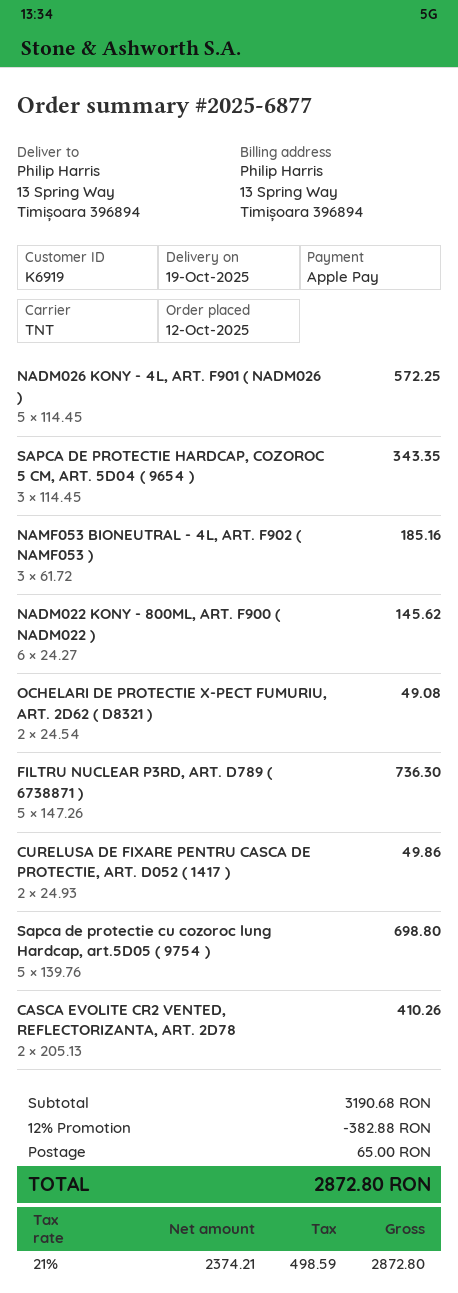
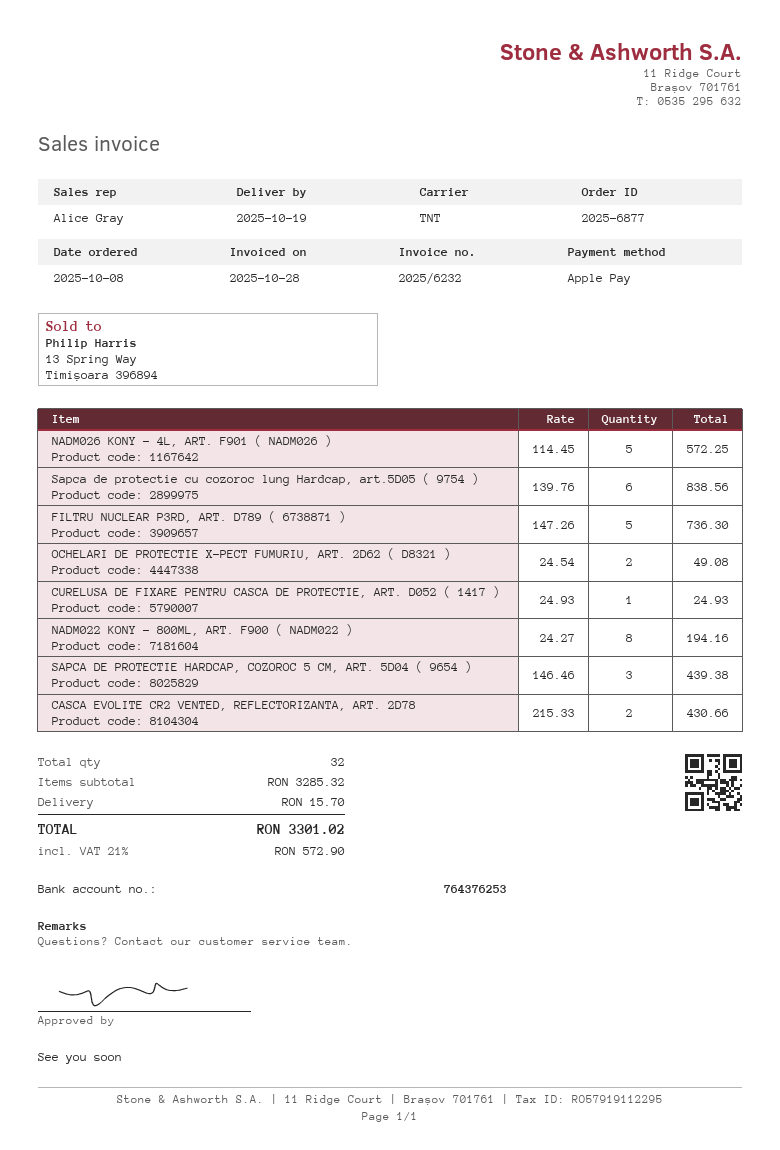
order date: 2025-10-12 -> 2025-10-08
SAPCA DE PROTECTIE HARDCAP, COZOROC 5 CM, ART. 5D04 ( 9654 ): 3 x 114.45 = 343.35 -> 3 x 146.46 = 439.38
NAMF053 BIONEUTRAL - 4L, ART. F902 ( NAMF053 ): 3 x 61.72 = 185.16 -> none
NADM022 KONY - 800ML, ART. F900 ( NADM022 ): 6 x 24.27 = 145.62 -> 8 x 24.27 = 194.16
CURELUSA DE FIXARE PENTRU CASCA DE PROTECTIE, ART. D052 ( 1417 ): 2 x 24.93 = 49.86 -> 1 x 24.93 = 24.93
Sapca de protectie cu cozoroc lung Hardcap, art.5D05 ( 9754 ): 5 x 139.76 = 698.80 -> 6 x 139.76 = 838.56
CASCA EVOLITE CR2 VENTED, REFLECTORIZANTA, ART. 2D78: 2 x 205.13 = 410.26 -> 2 x 215.33 = 430.66
subtotal: 3190.68 -> 3285.32
discount: 12% = 382.88 -> none
shipping: 65.00 -> 15.70
tax: 21% = 498.59 -> 21% = 572.90
total: 2872.80 -> 3301.02

